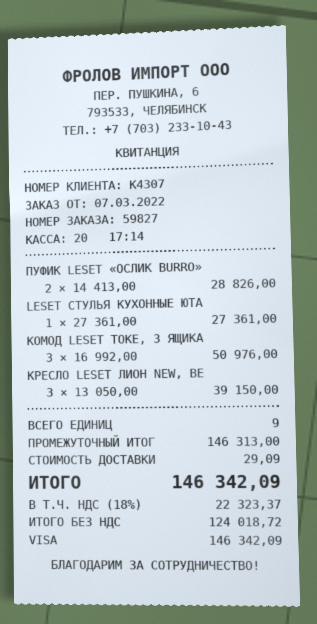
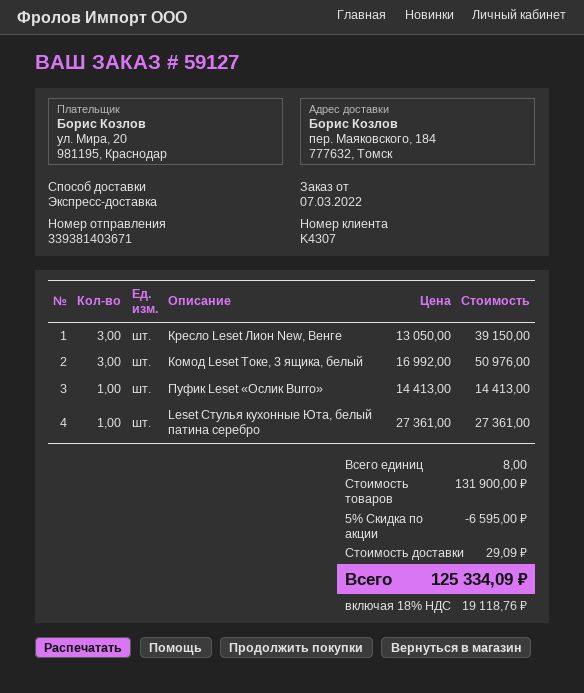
order number: 59827 -> 59127
ПУФИК LESET «ОСЛИК BURRO»: 2 x 14413.00 = 28826.00 -> 1 x 14413.00 = 14413.00
total quantity: 9 -> 8
subtotal: 146313.00 -> 131900.00
discount: none -> 5% = 6595.00
tax: 18% = 22323.37 -> 18% = 19118.76
total: 146342.09 -> 125334.09

